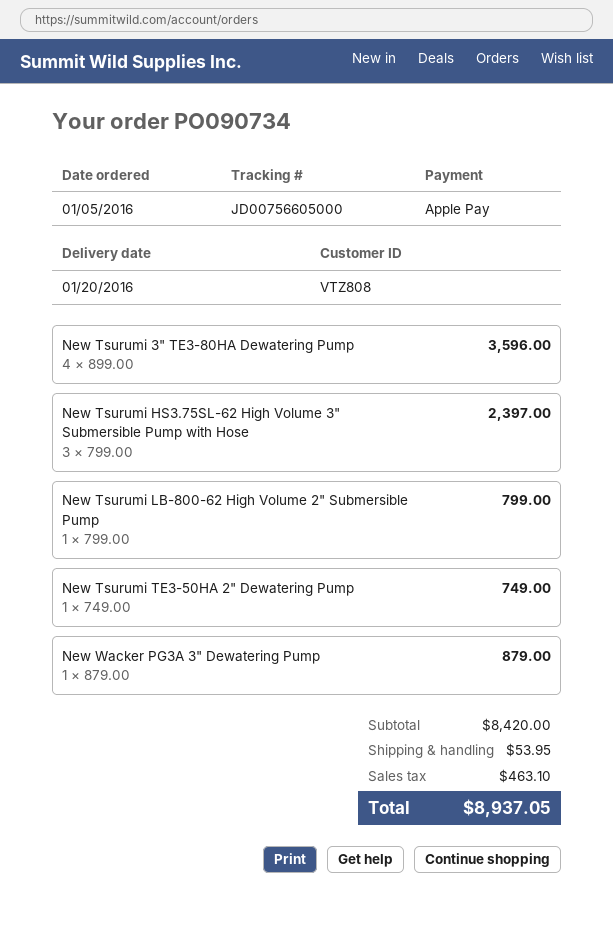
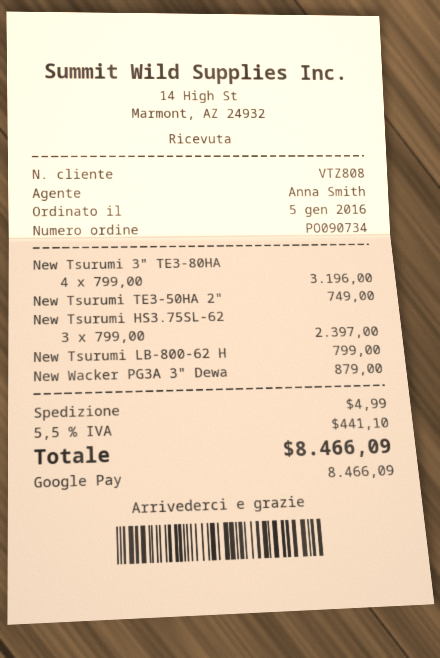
payment method: Apple Pay -> Google Pay
New Tsurumi 3" TE3-80HA Dewatering Pump: 4 x 899.00 = 3596.00 -> 4 x 799.00 = 3196.00
shipping: 53.95 -> 4.99
tax: 463.10 -> 441.10
total: 8937.05 -> 8466.09

